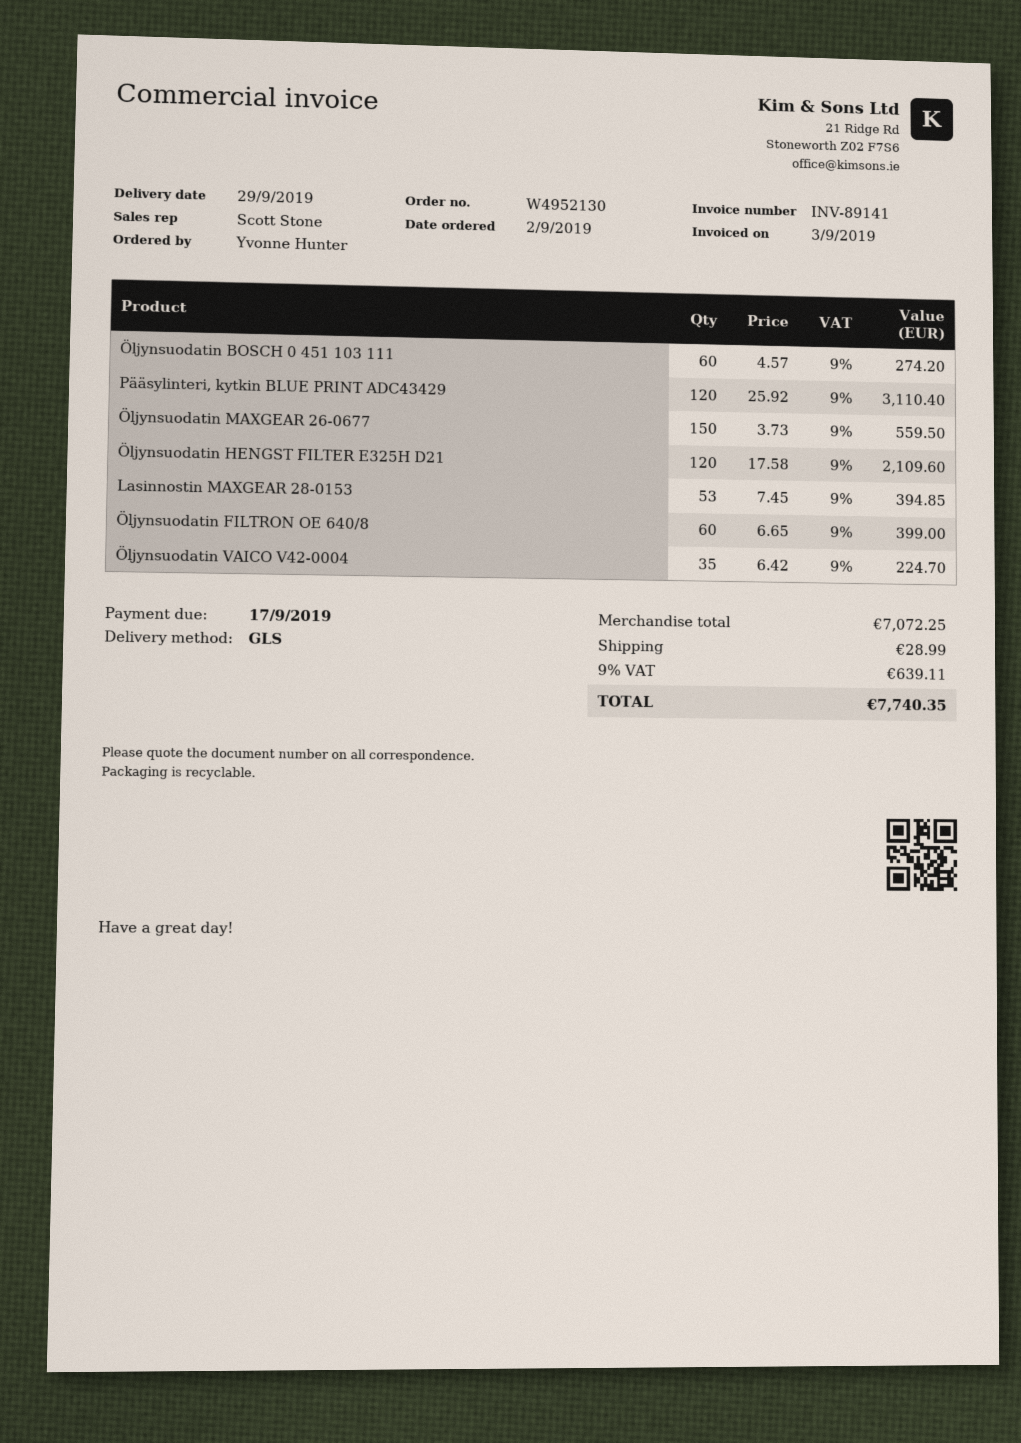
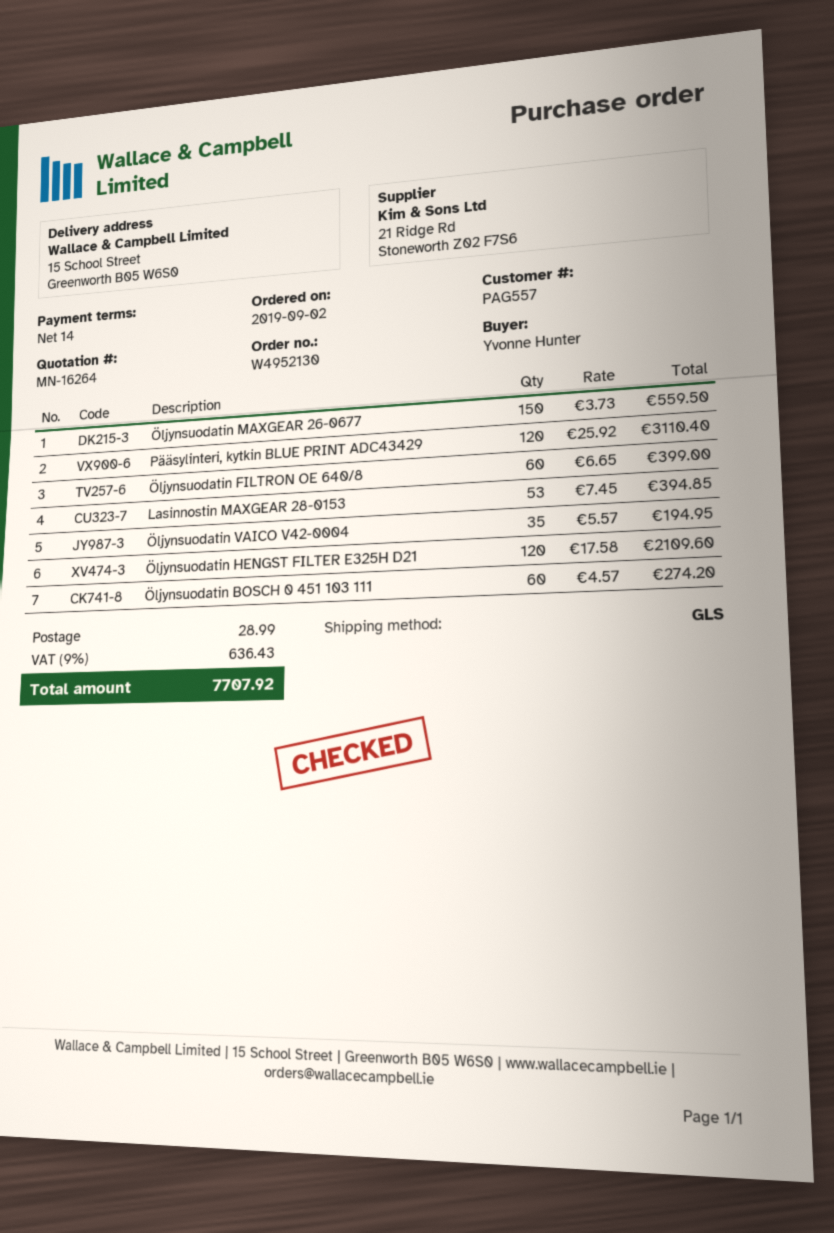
Öljynsuodatin VAICO V42-0004: 35 x 6.42 = 224.70 -> 35 x 5.57 = 194.95
tax: 9% = 639.11 -> 9% = 636.43
total: 7740.35 -> 7707.92

